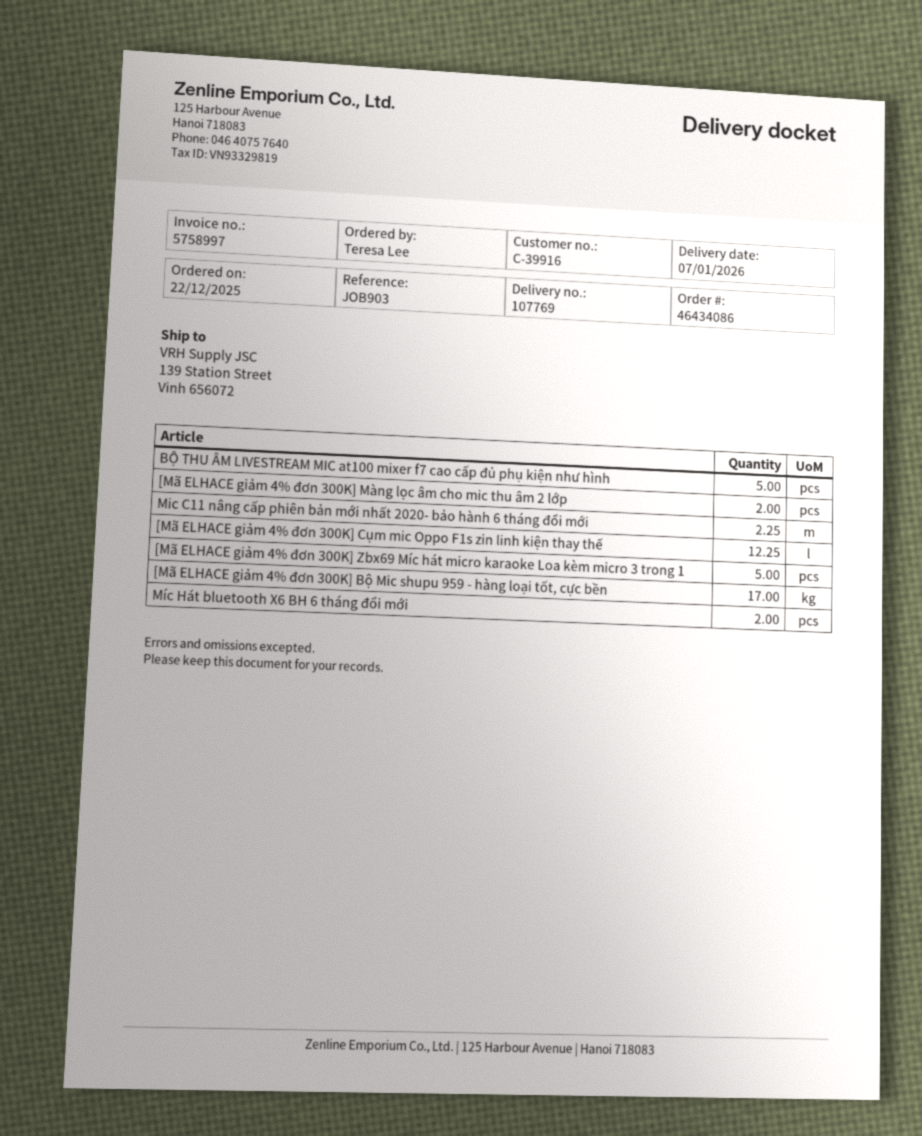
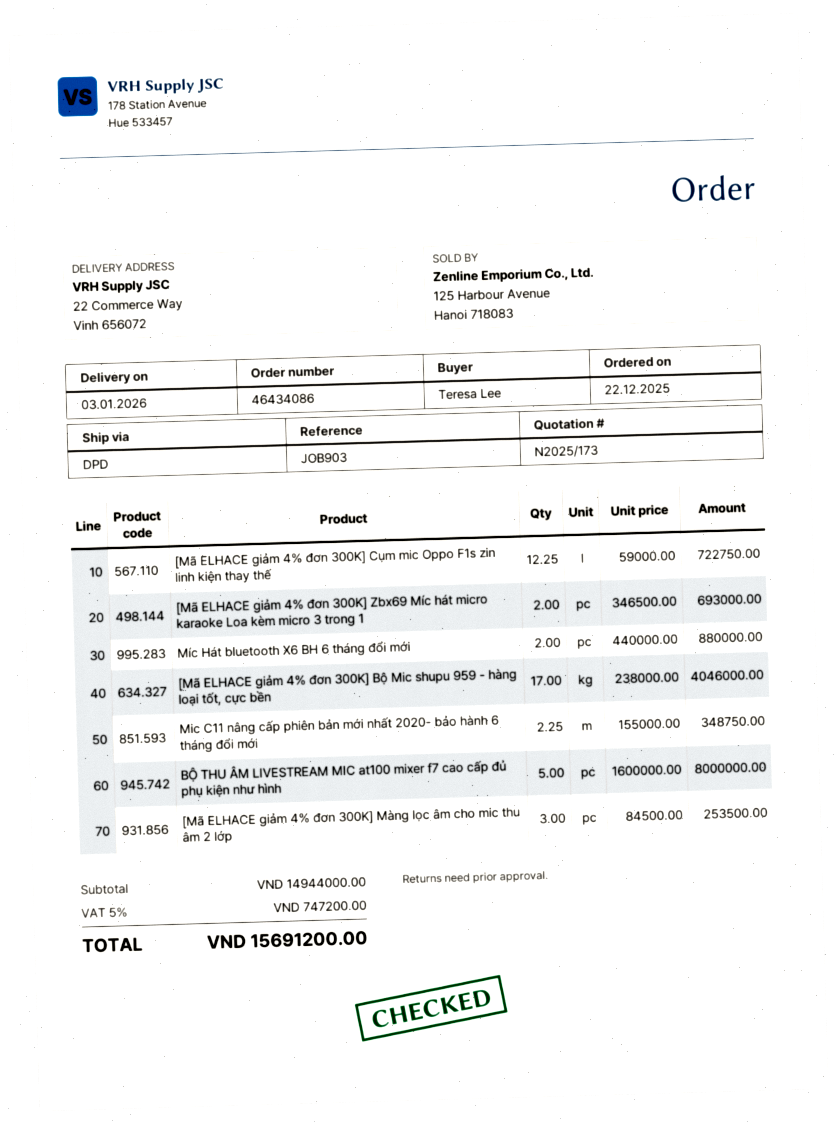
delivery date: 2026-01-07 -> 2026-01-03
ship to: 139 Station Street, Vinh 656072 -> 22 Commerce Way, Vinh 656072
[Mã ELHACE giảm 4% đơn 300K] Màng lọc âm cho mic thu âm 2 lớp: 2 -> 3
[Mã ELHACE giảm 4% đơn 300K] Zbx69 Míc hát micro karaoke Loa kèm micro 3 trong 1: 5 -> 2

